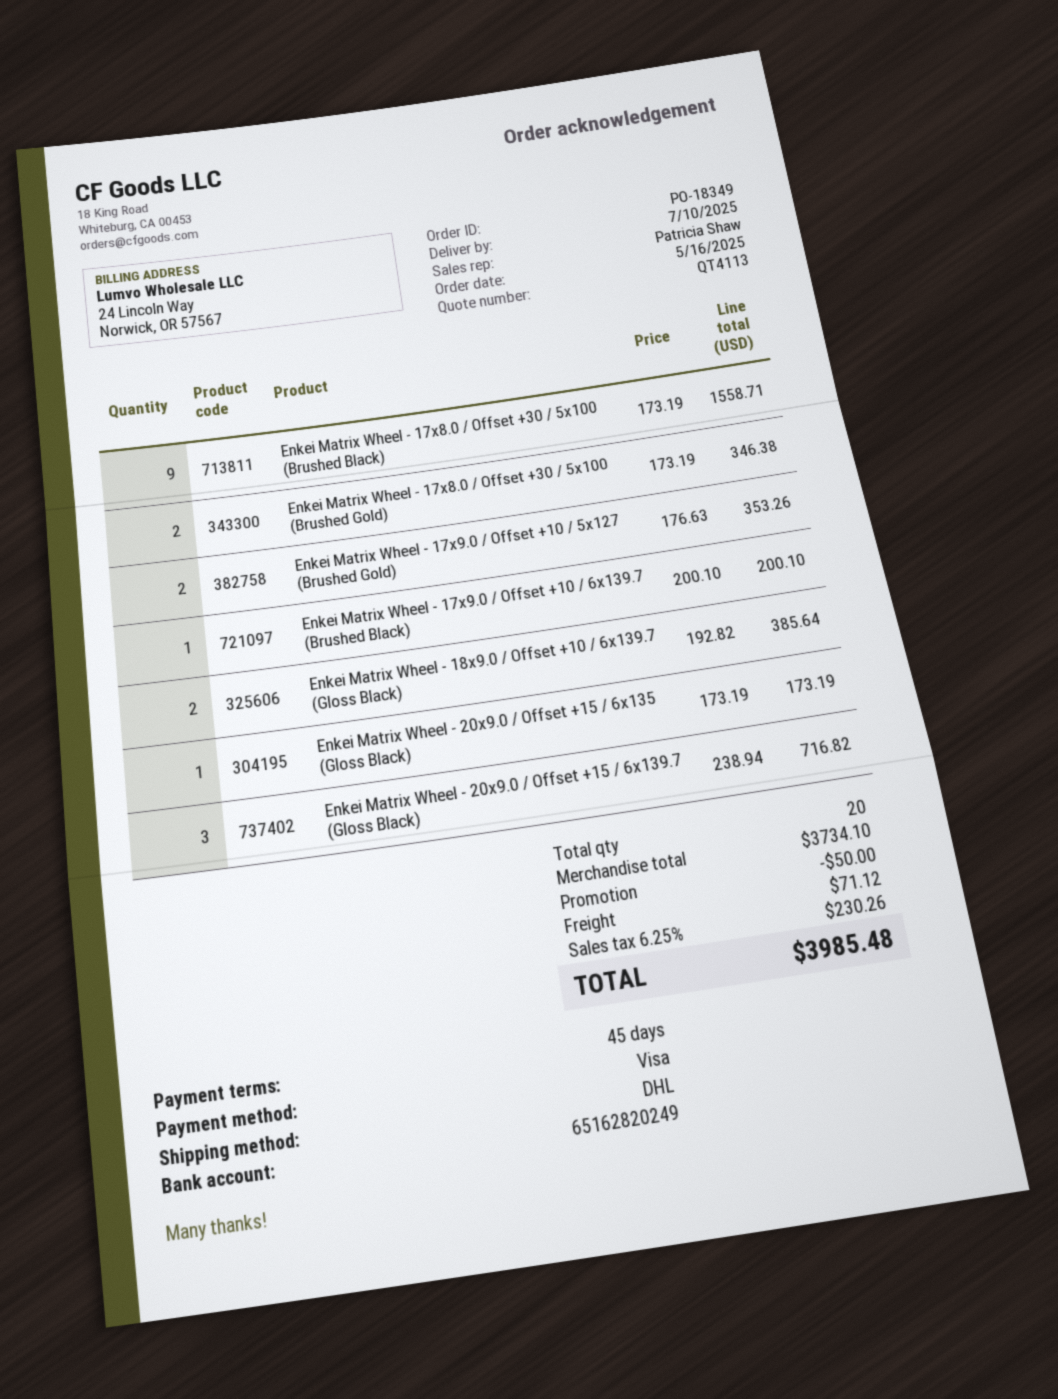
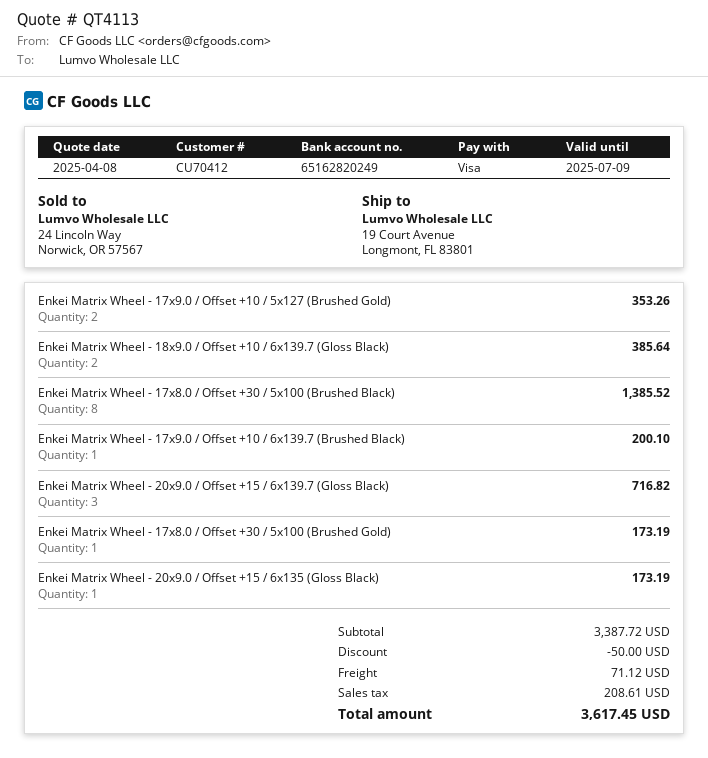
Enkei Matrix Wheel - 17x8.0 / Offset +30 / 5x100 (Brushed Black): 9 for 1558.71 -> 8 for 1385.52
Enkei Matrix Wheel - 17x8.0 / Offset +30 / 5x100 (Brushed Gold): 2 for 346.38 -> 1 for 173.19
subtotal: 3734.10 -> 3387.72
tax: 230.26 -> 208.61
total: 3985.48 -> 3617.45

